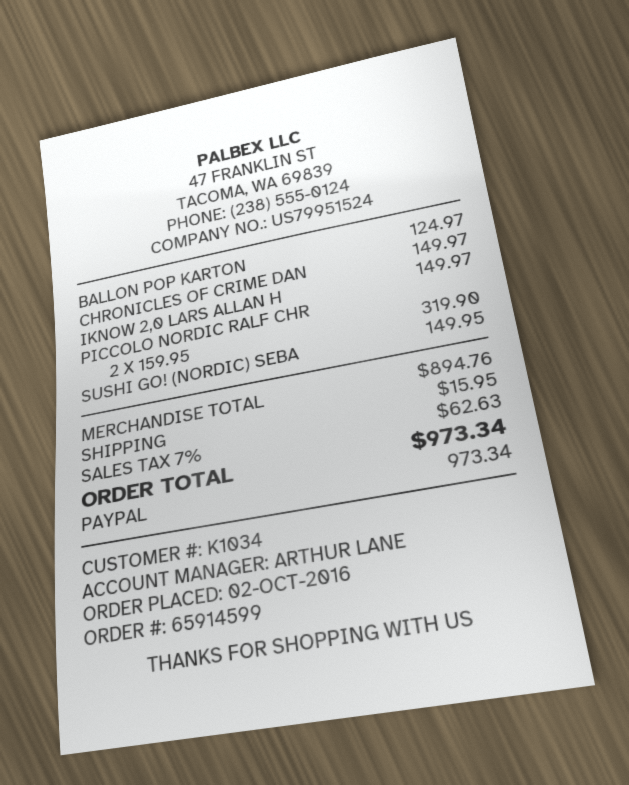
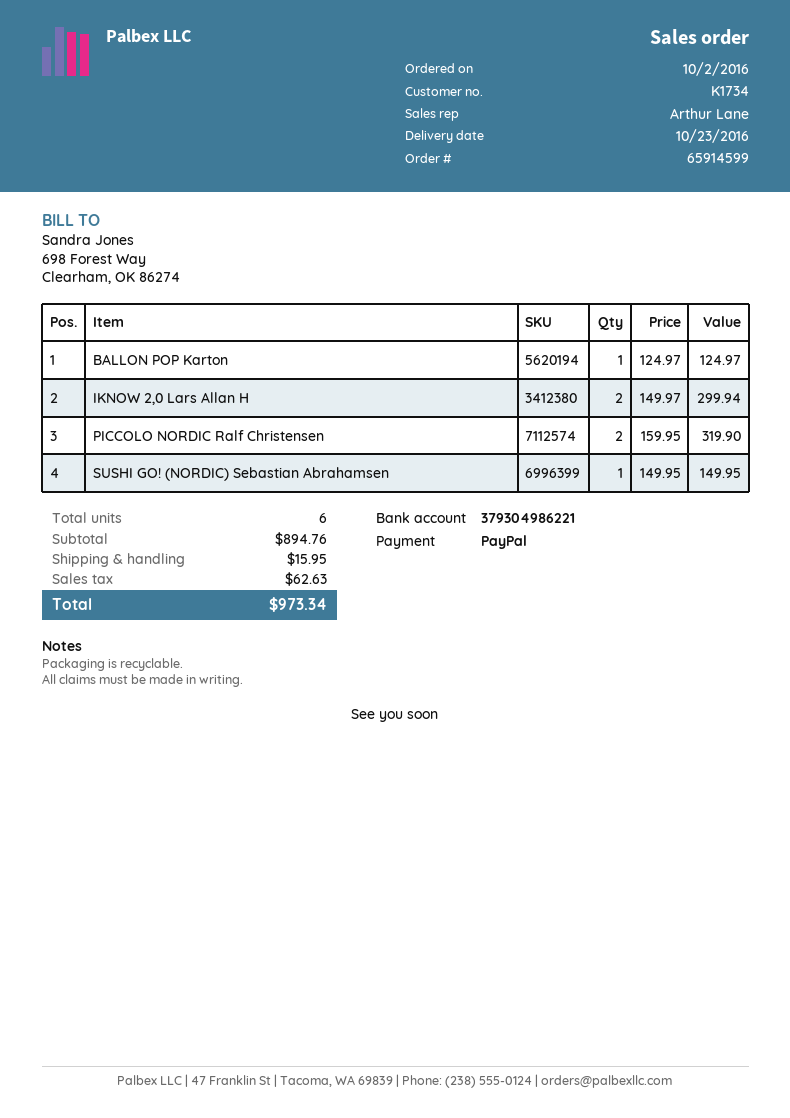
customer number: K1034 -> K1734
CHRONICLES OF CRIME DAN: 1 x 149.97 = 149.97 -> none
IKNOW 2,0 LARS ALLAN H: 1 x 149.97 = 149.97 -> 2 x 149.97 = 299.94

